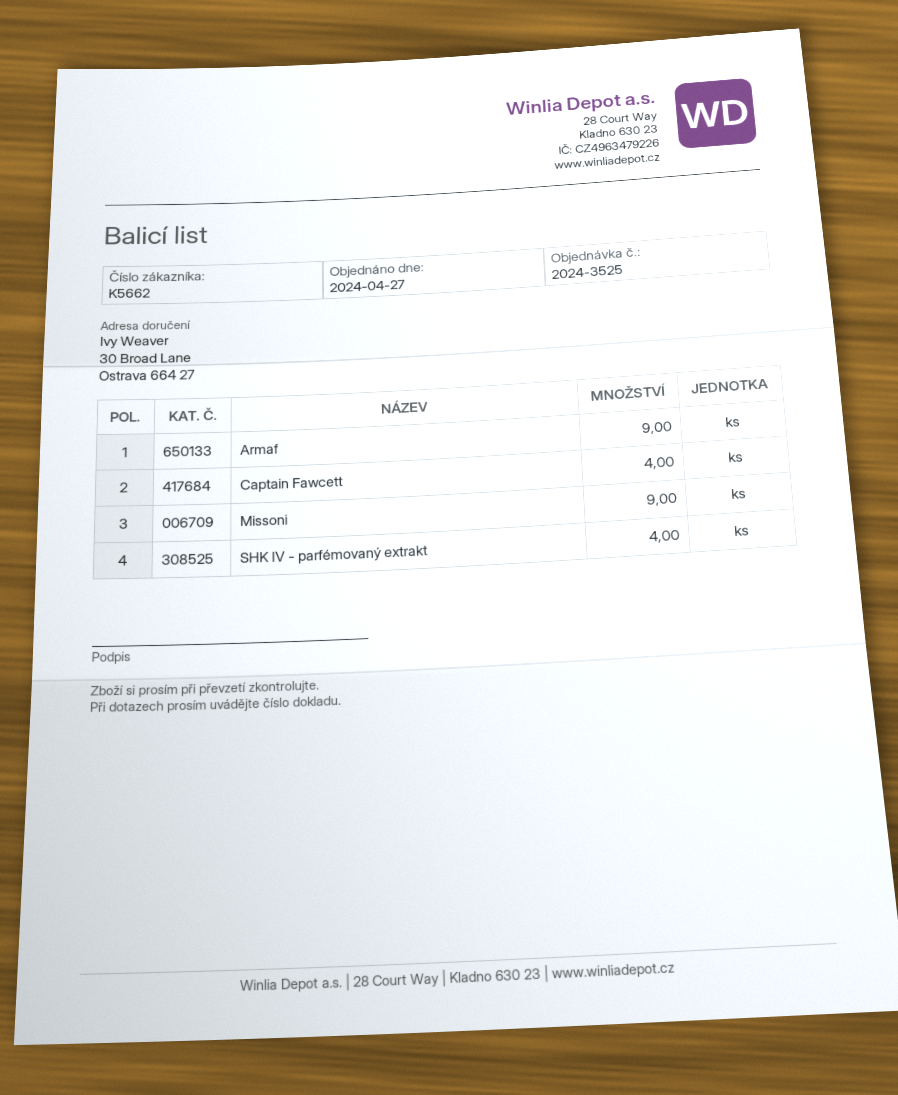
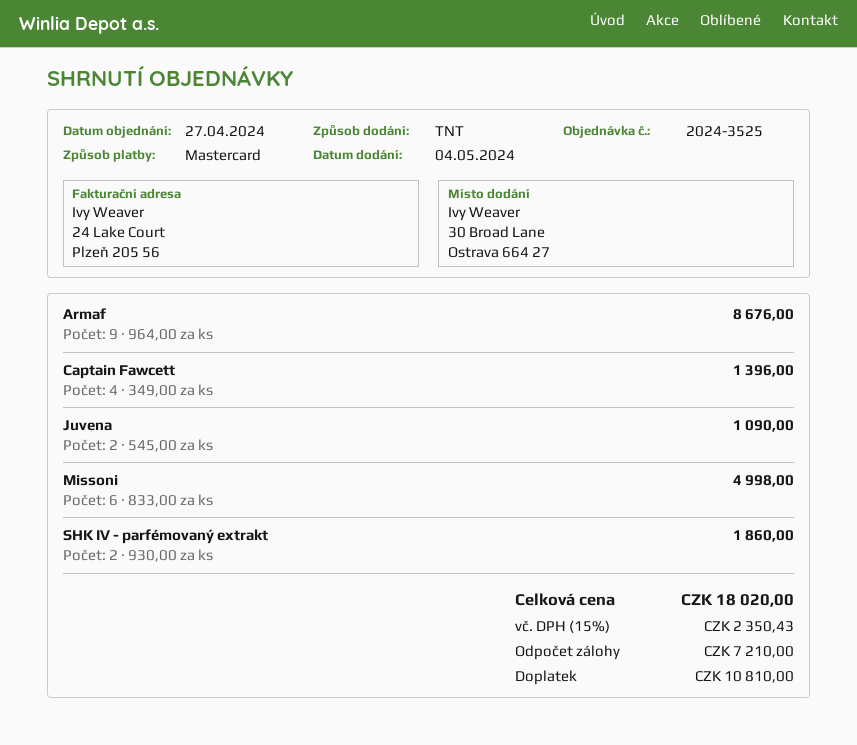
Missoni: 9 -> 6
SHK IV - parfémovaný extrakt: 4 -> 2
Juvena: none -> 2

